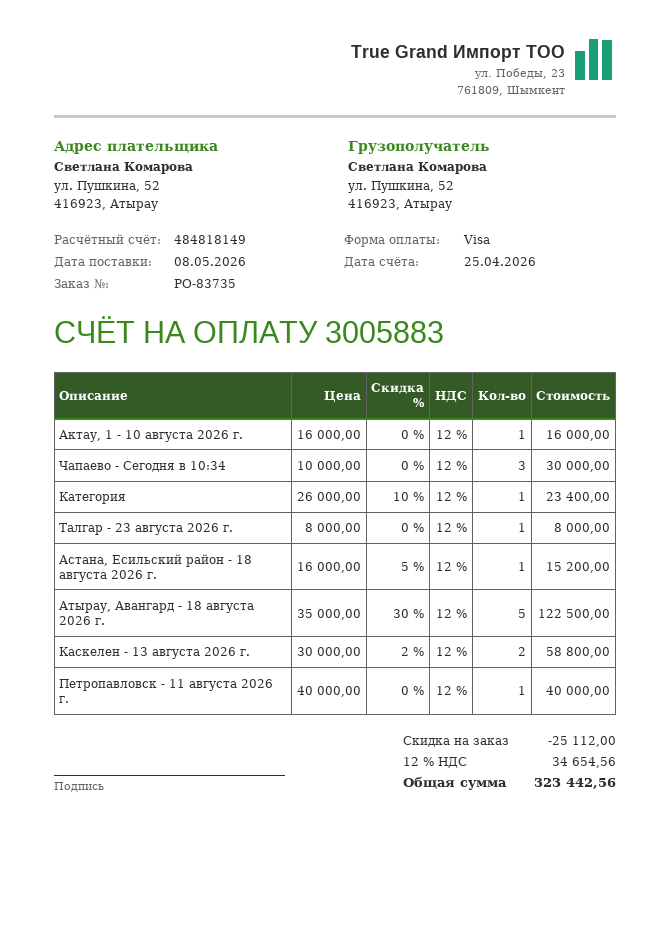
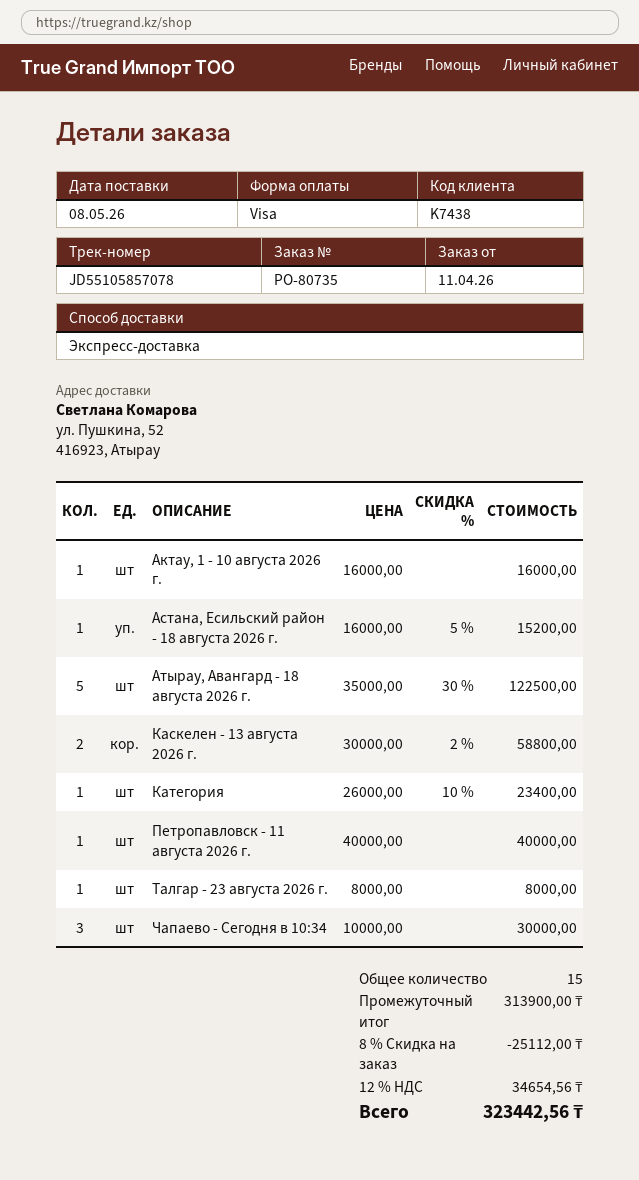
order number: PO-83735 -> PO-80735

